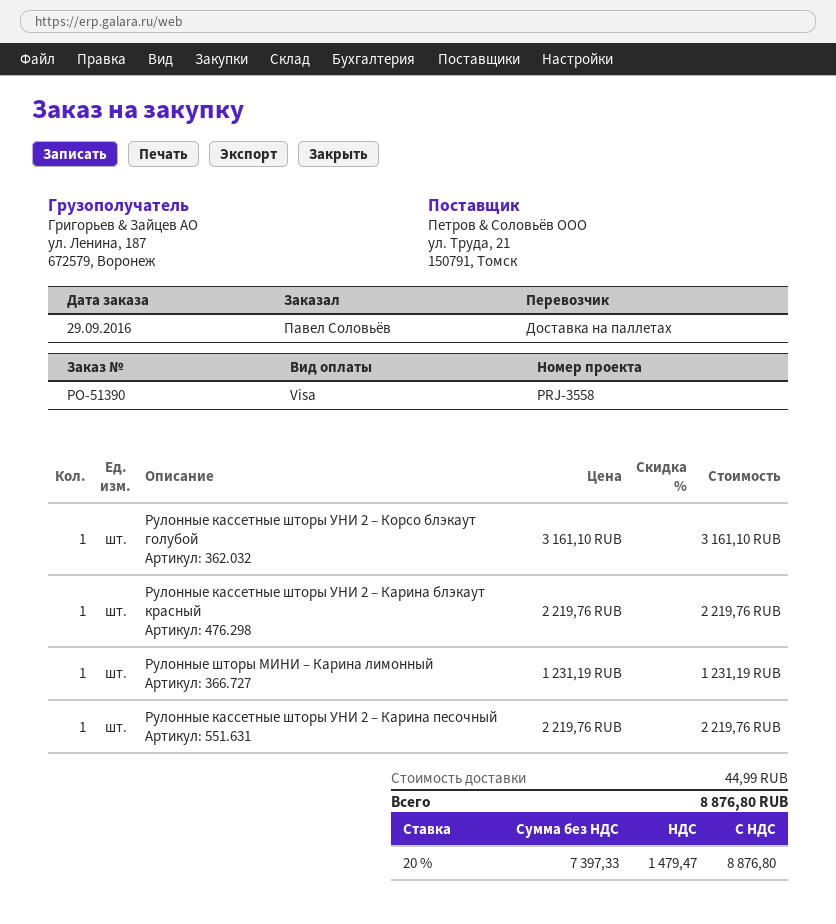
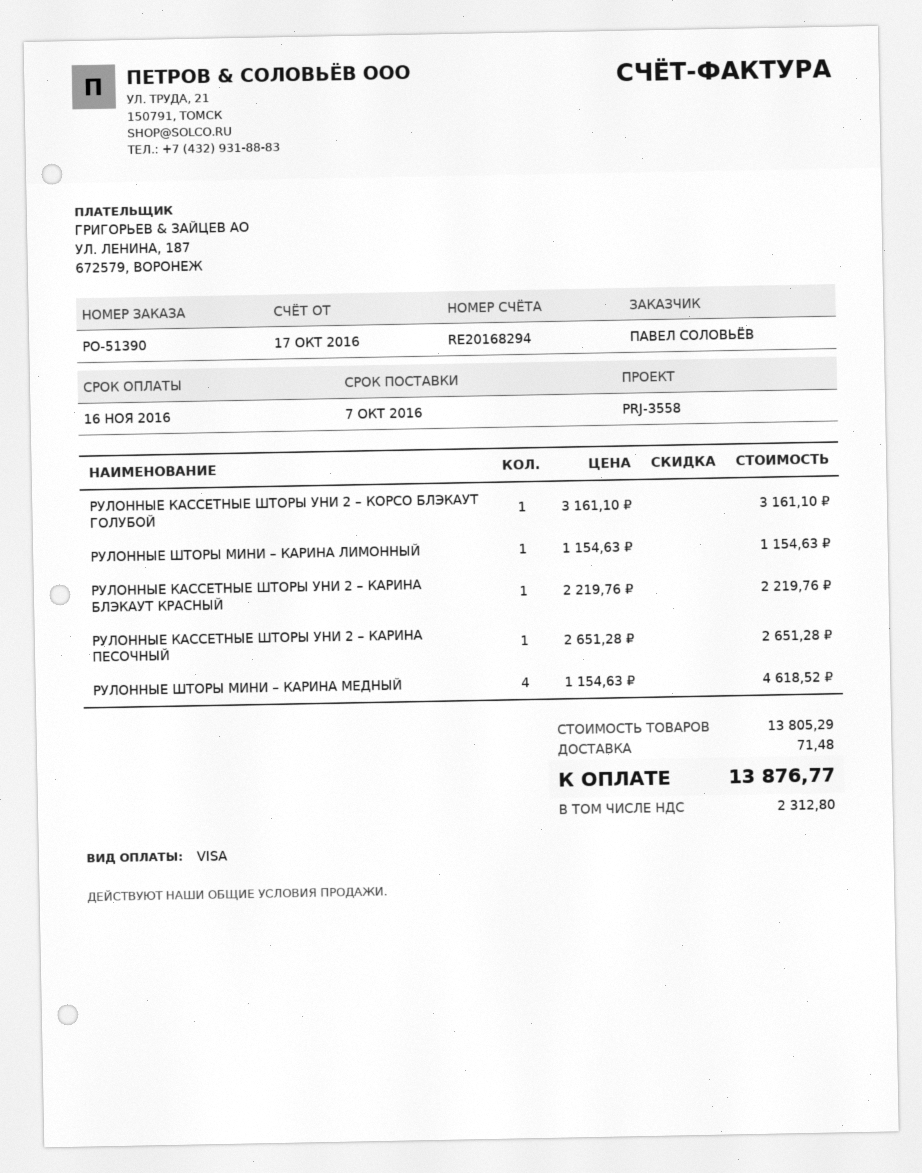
Рулонные шторы МИНИ – Карина лимонный: 1 x 1231.19 = 1231.19 -> 1 x 1154.63 = 1154.63
Рулонные кассетные шторы УНИ 2 – Карина песочный: 1 x 2219.76 = 2219.76 -> 1 x 2651.28 = 2651.28
РУЛОННЫЕ ШТОРЫ МИНИ – КАРИНА МЕДНЫЙ: none -> 4 x 1154.63 = 4618.52
shipping: 44.99 -> 71.48
tax: 1479.47 -> 2312.80
total: 8876.80 -> 13876.77

